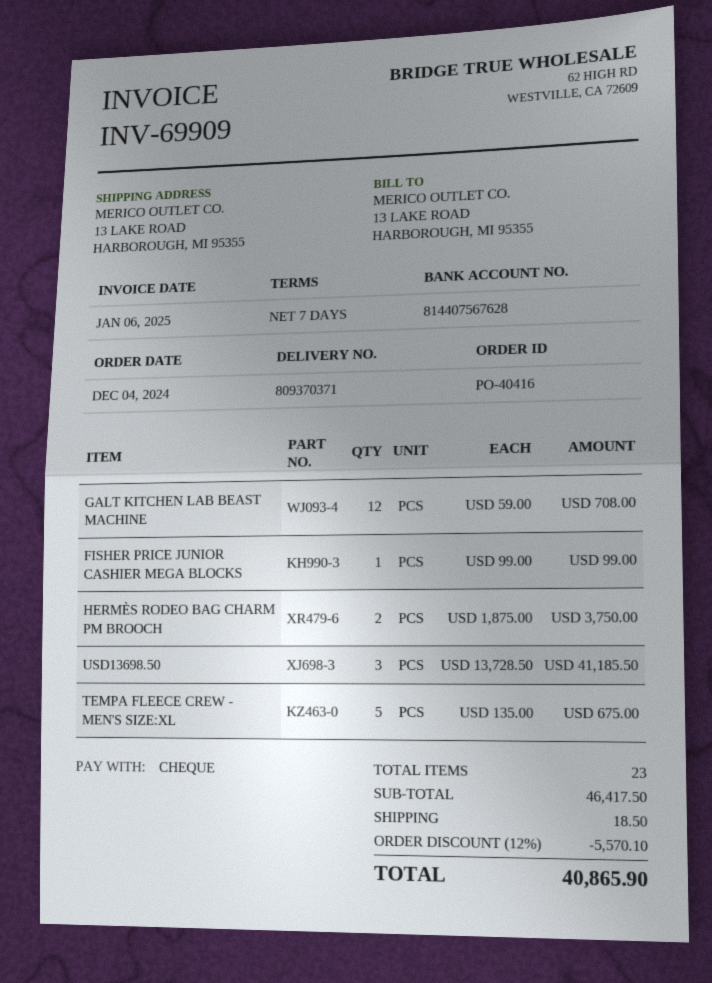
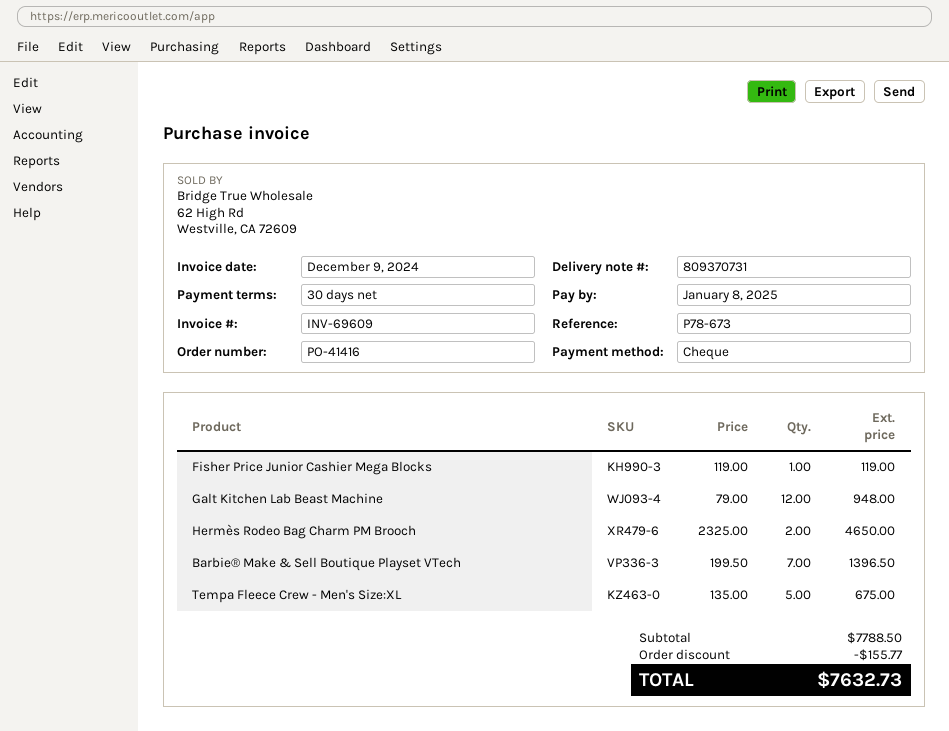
order number: PO-40416 -> PO-41416
delivery note number: 809370371 -> 809370731
invoice number: INV-69909 -> INV-69609
invoice date: 2025-01-06 -> 2024-12-09
payment terms: 7 days -> 30 days
GALT KITCHEN LAB BEAST MACHINE: 12 x 59.00 = 708.00 -> 12 x 79.00 = 948.00
FISHER PRICE JUNIOR CASHIER MEGA BLOCKS: 1 x 99.00 = 99.00 -> 1 x 119.00 = 119.00
HERMÈS RODEO BAG CHARM PM BROOCH: 2 x 1875.00 = 3750.00 -> 2 x 2325.00 = 4650.00
USD13698.50: 3 x 13728.50 = 41185.50 -> none
Barbie® Make & Sell Boutique Playset VTech: none -> 7 x 199.50 = 1396.50
subtotal: 46417.50 -> 7788.50
discount: 5570.10 -> 155.77
shipping: 18.50 -> none
total: 40865.90 -> 7632.73

